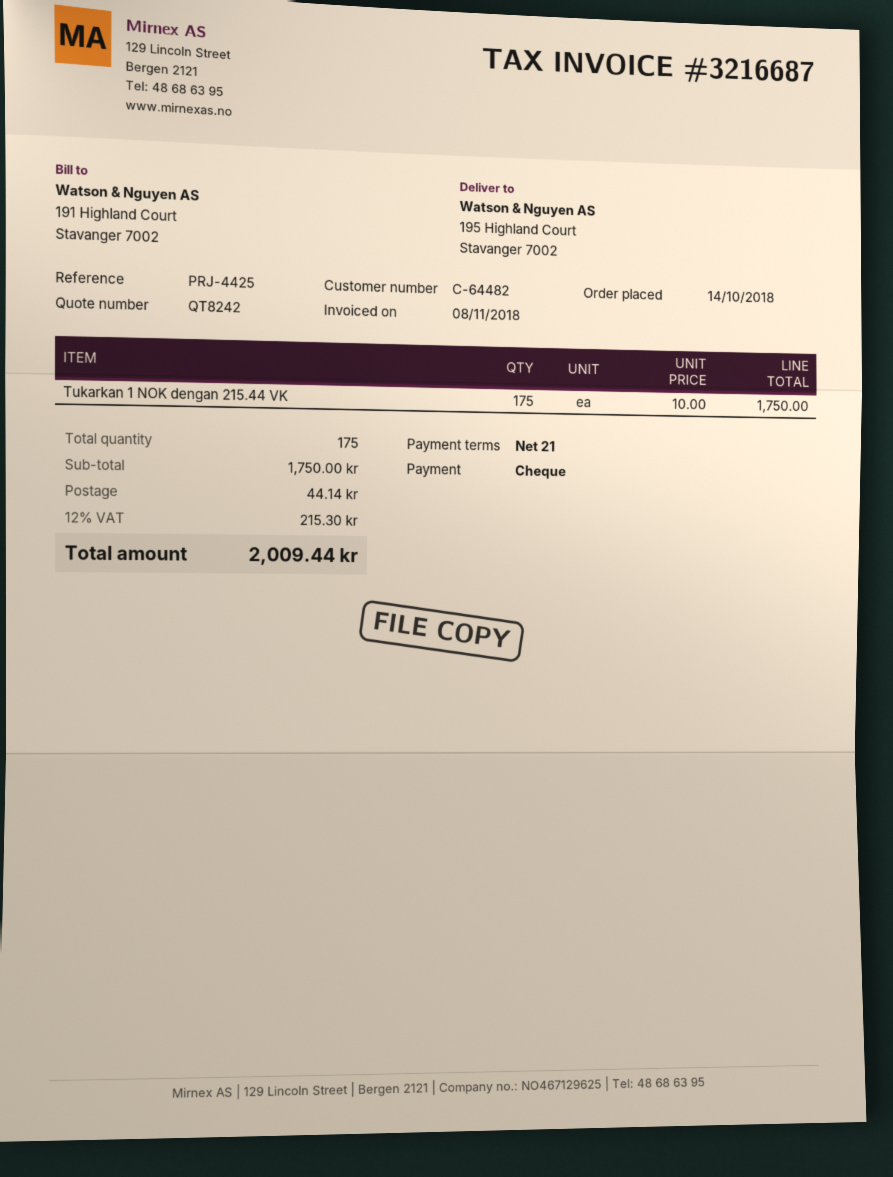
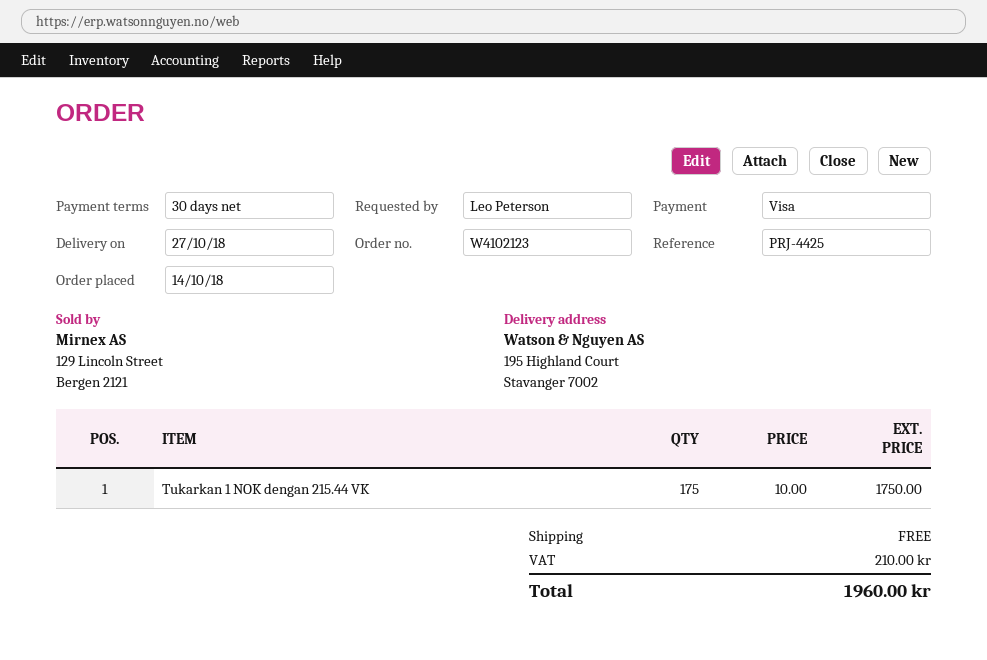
payment terms: 21 days -> 30 days
payment method: cheque -> Visa
shipping: 44.14 -> 0.00
tax: 215.30 -> 210.00
total: 2009.44 -> 1960.00

